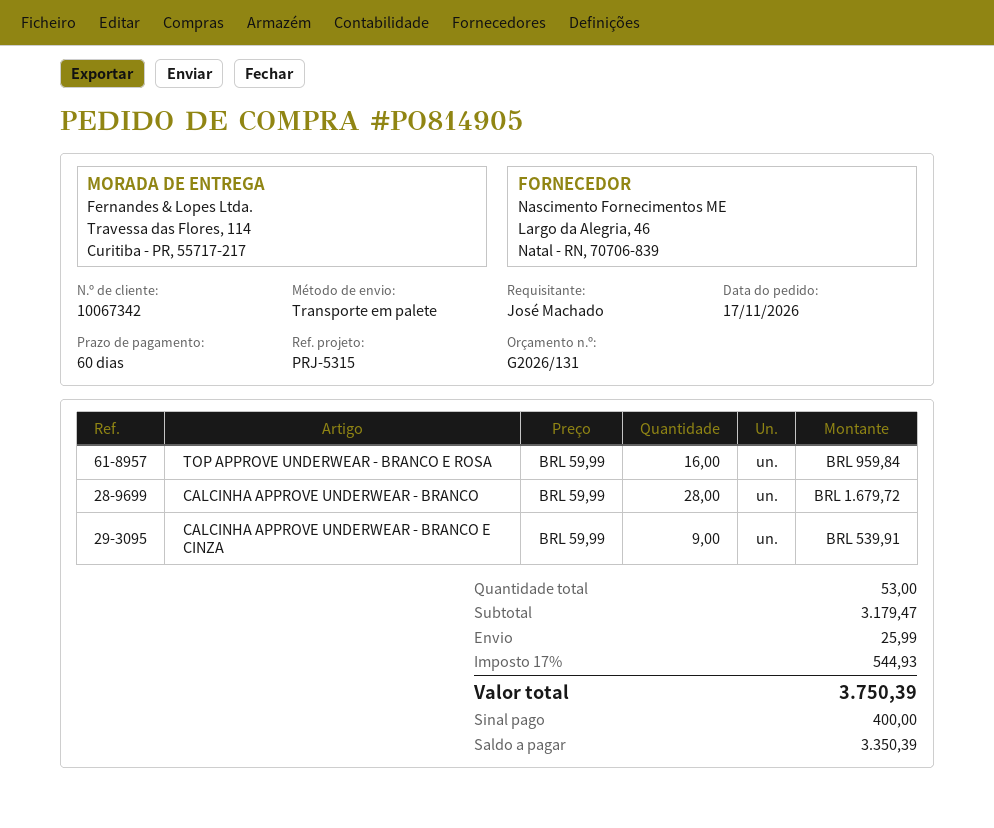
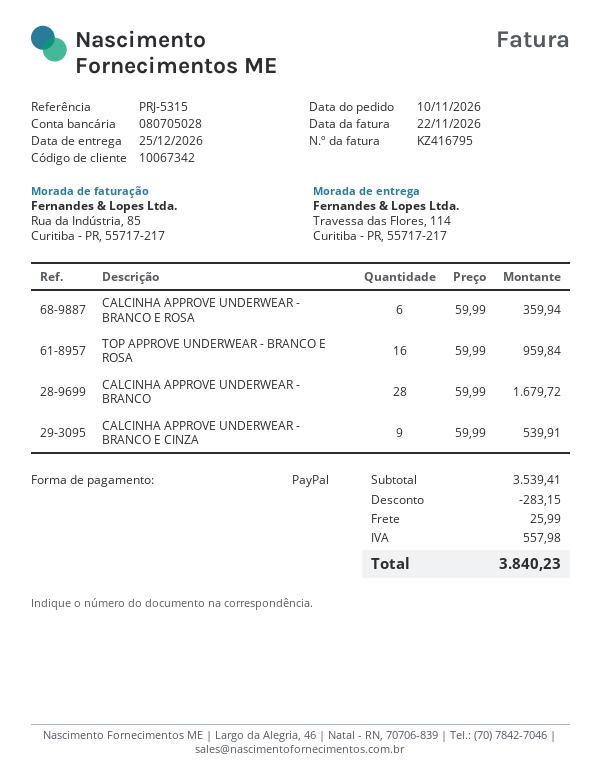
order date: 2026-11-17 -> 2026-11-10
CALCINHA APPROVE UNDERWEAR - BRANCO E ROSA: none -> 6 x 59.99 = 359.94
subtotal: 3179.47 -> 3539.41
discount: none -> 283.15
tax: 544.93 -> 557.98
total: 3750.39 -> 3840.23

